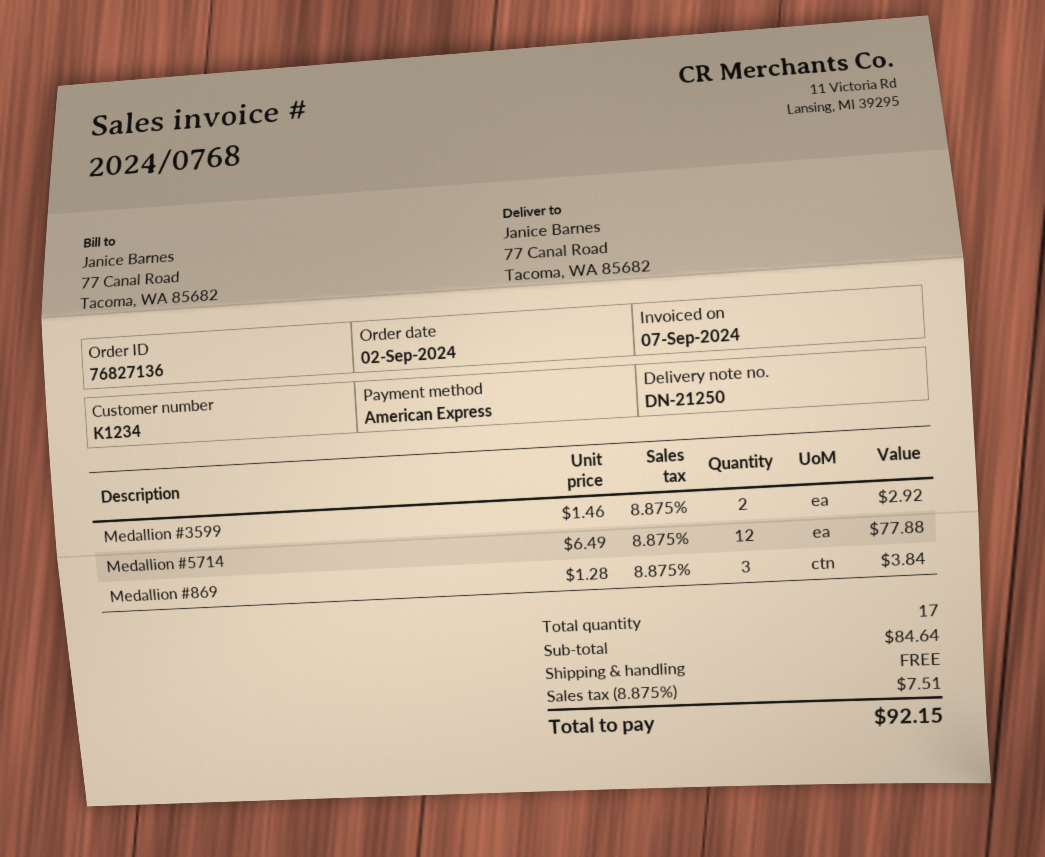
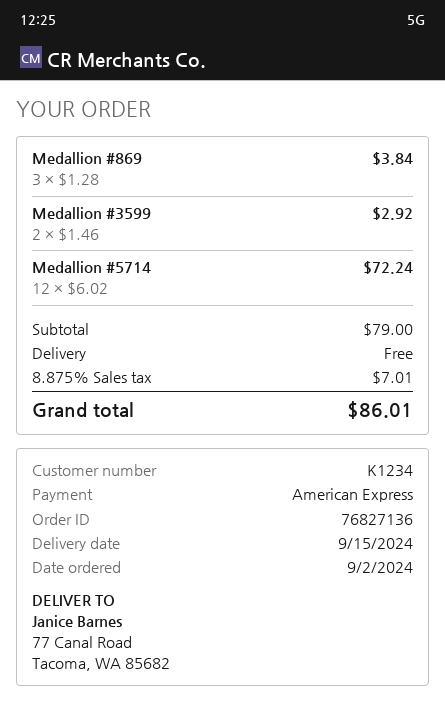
Medallion #5714: 12 x 6.49 = 77.88 -> 12 x 6.02 = 72.24
subtotal: 84.64 -> 79.00
tax: 8.875% = 7.51 -> 8.875% = 7.01
total: 92.15 -> 86.01

